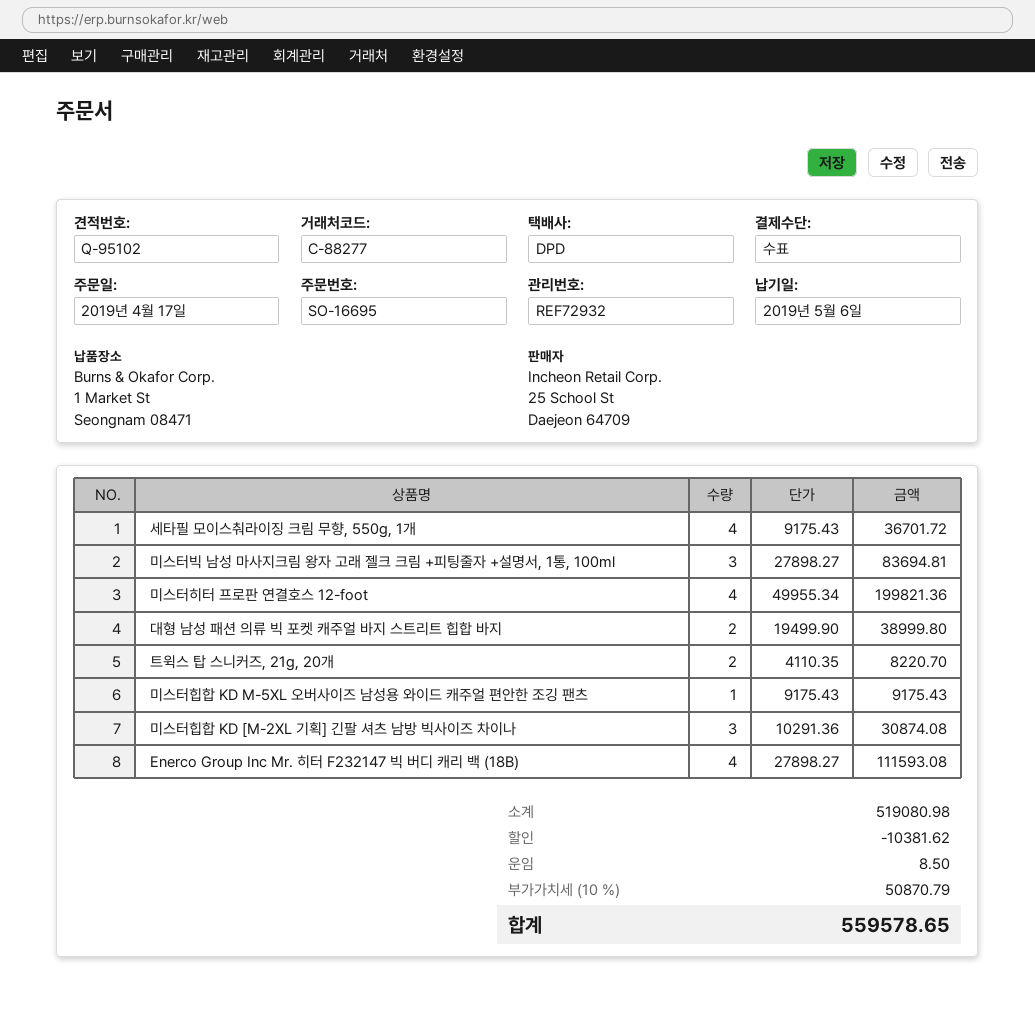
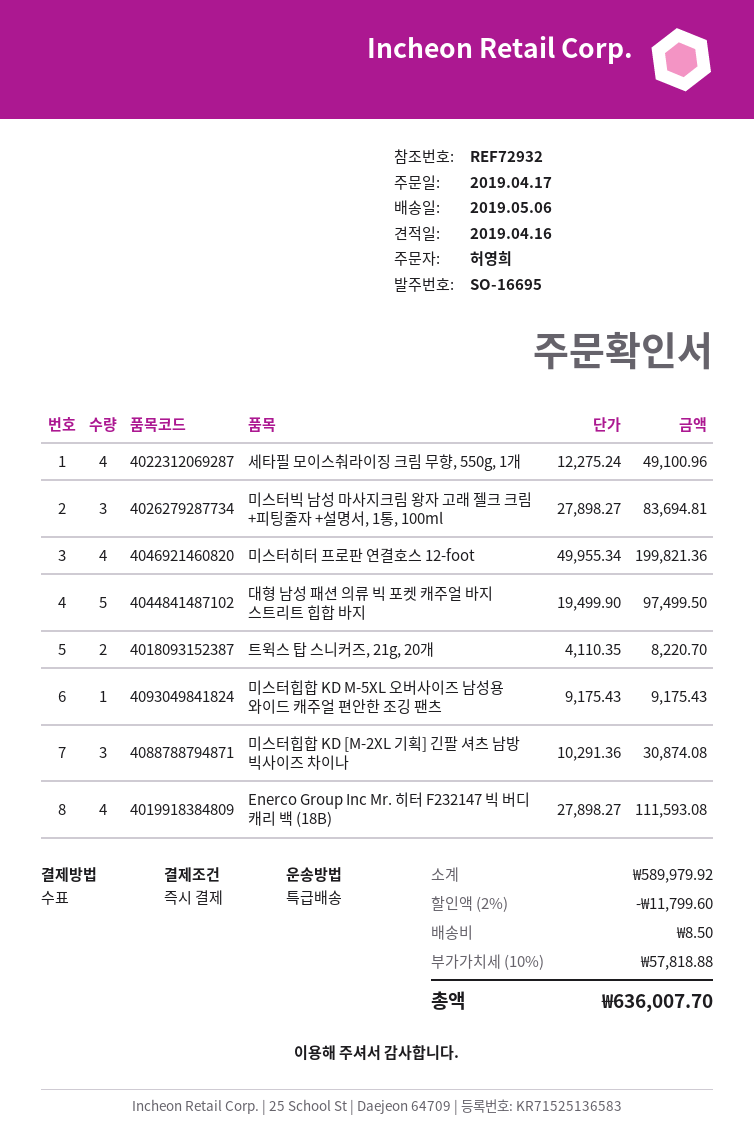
shipping method: DPD -> express
세타필 모이스춰라이징 크림 무향, 550g, 1개: 4 x 9175.43 = 36701.72 -> 4 x 12275.24 = 49100.96
대형 남성 패션 의류 빅 포켓 캐주얼 바지 스트리트 힙합 바지: 2 x 19499.90 = 38999.80 -> 5 x 19499.90 = 97499.50
subtotal: 519080.98 -> 589979.92
discount: 10381.62 -> 11799.60
tax: 10% = 50870.79 -> 10% = 57818.88
total: 559578.65 -> 636007.70

